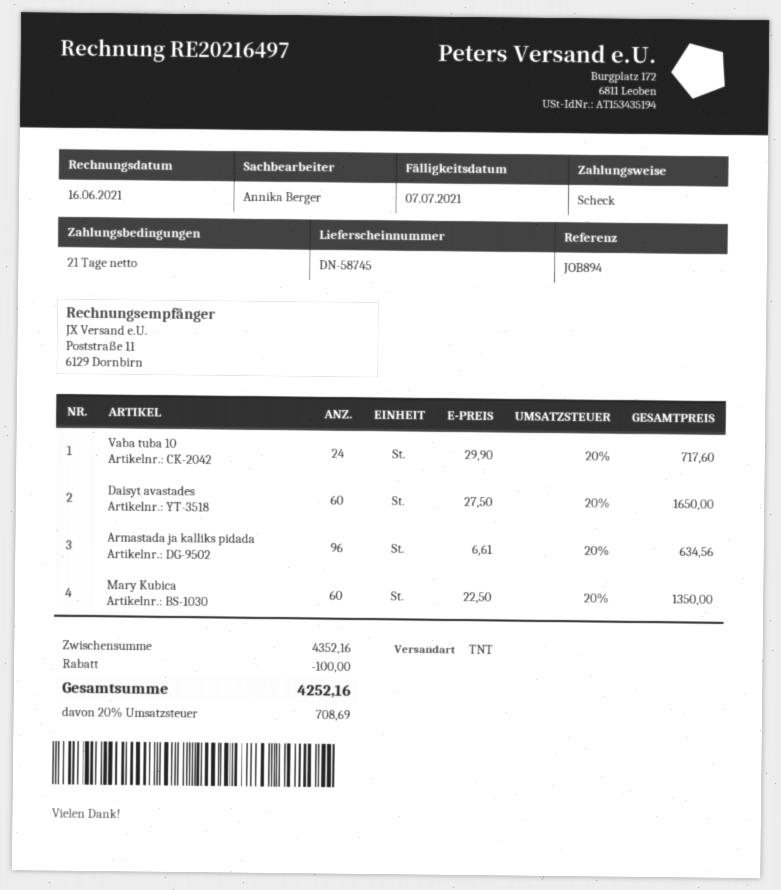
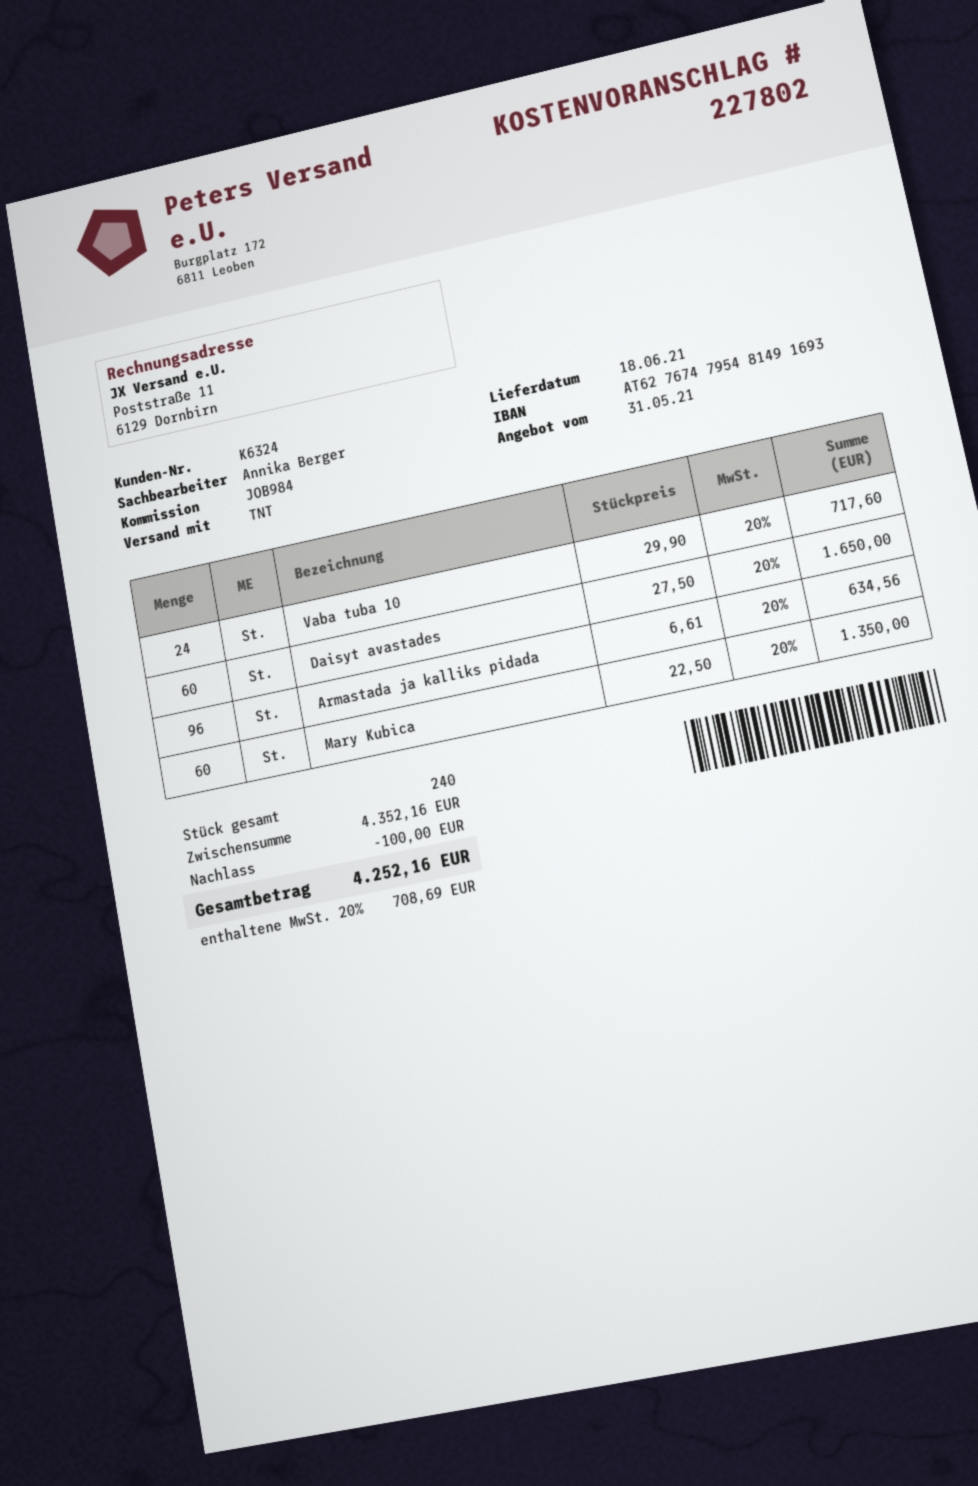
reference: JOB894 -> JOB984

